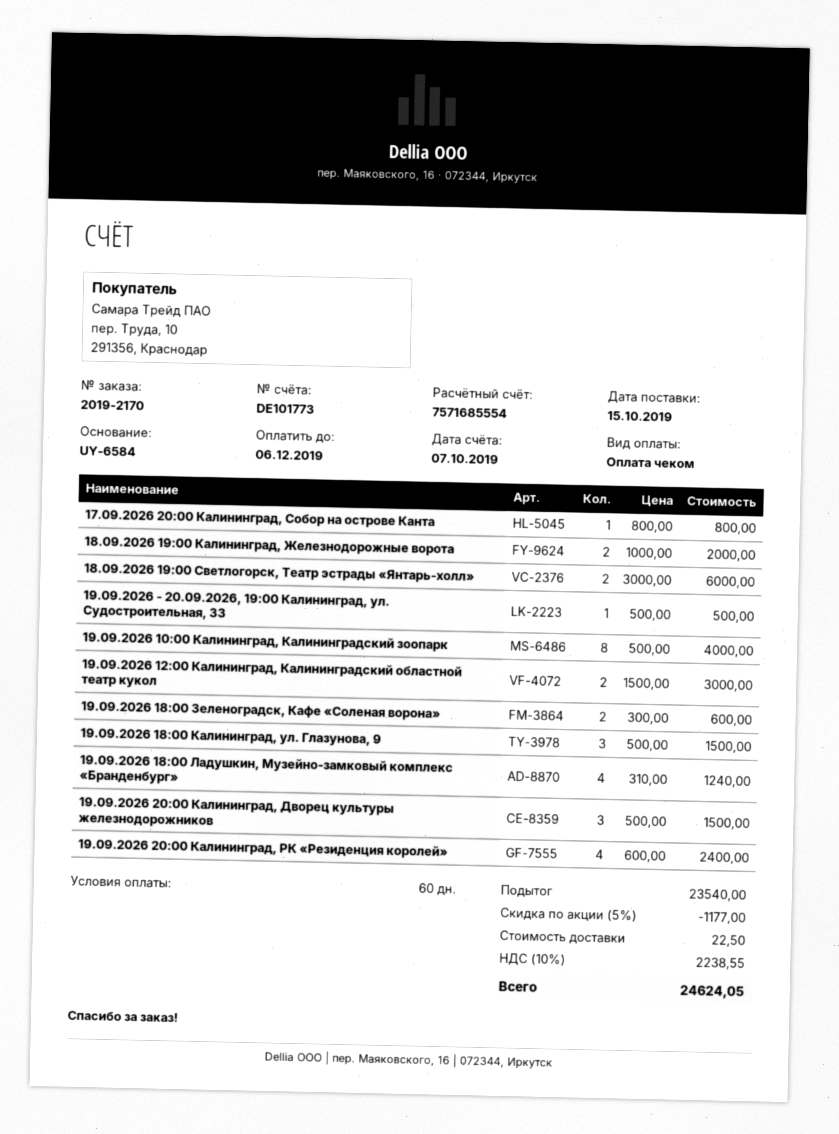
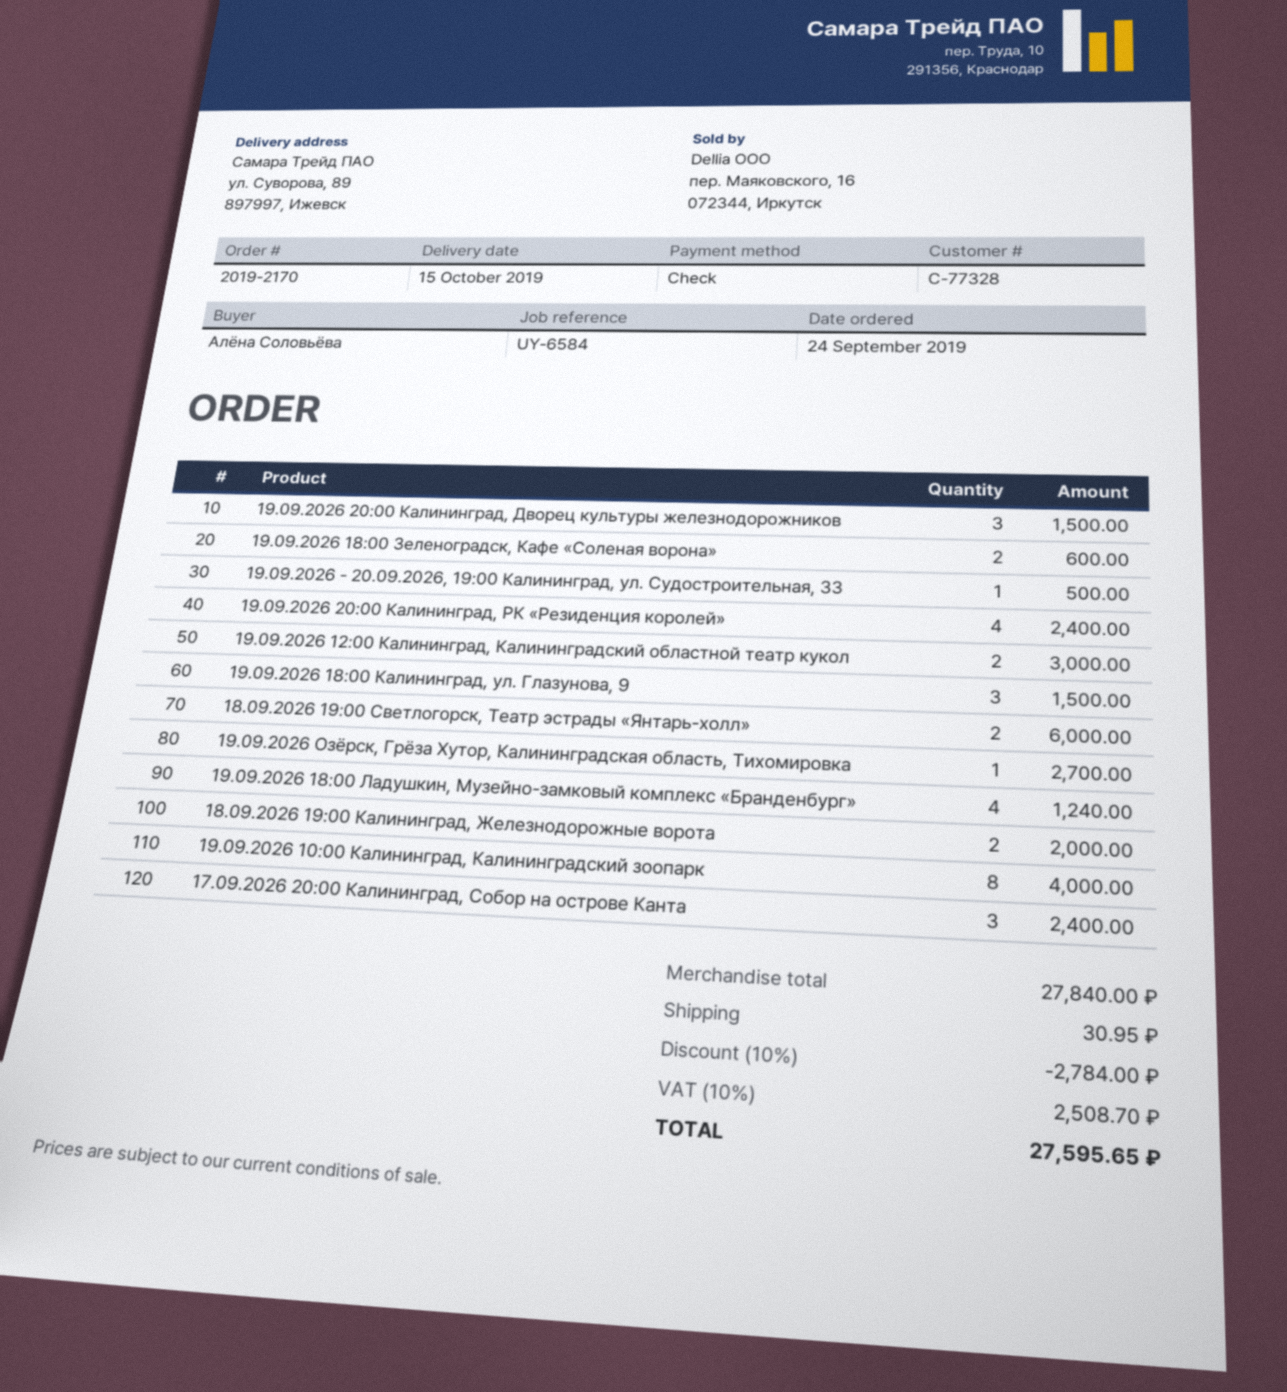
17.09.2026 20:00 Калининград, Собор на острове Канта: 1 for 800.00 -> 3 for 2400.00
19.09.2026 Озёрск, Грёза Хутор, Калининградская область, Тихомировка: none -> 1 for 2700.00
subtotal: 23540.00 -> 27840.00
discount: 5% = 1177.00 -> 10% = 2784.00
shipping: 22.50 -> 30.95
tax: 10% = 2238.55 -> 10% = 2508.70
total: 24624.05 -> 27595.65

